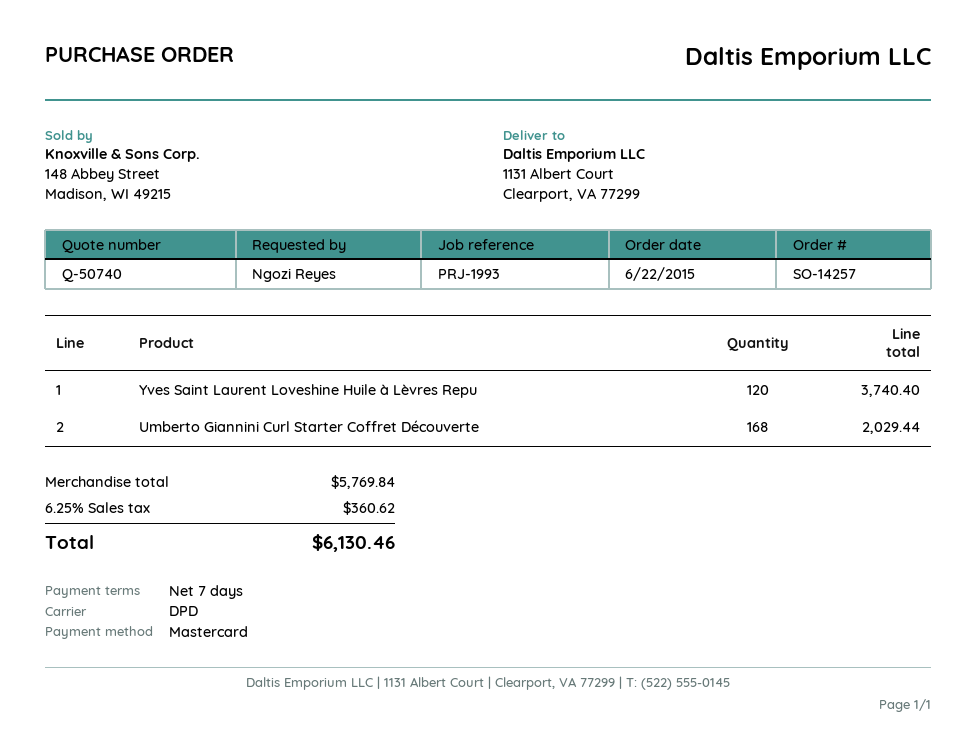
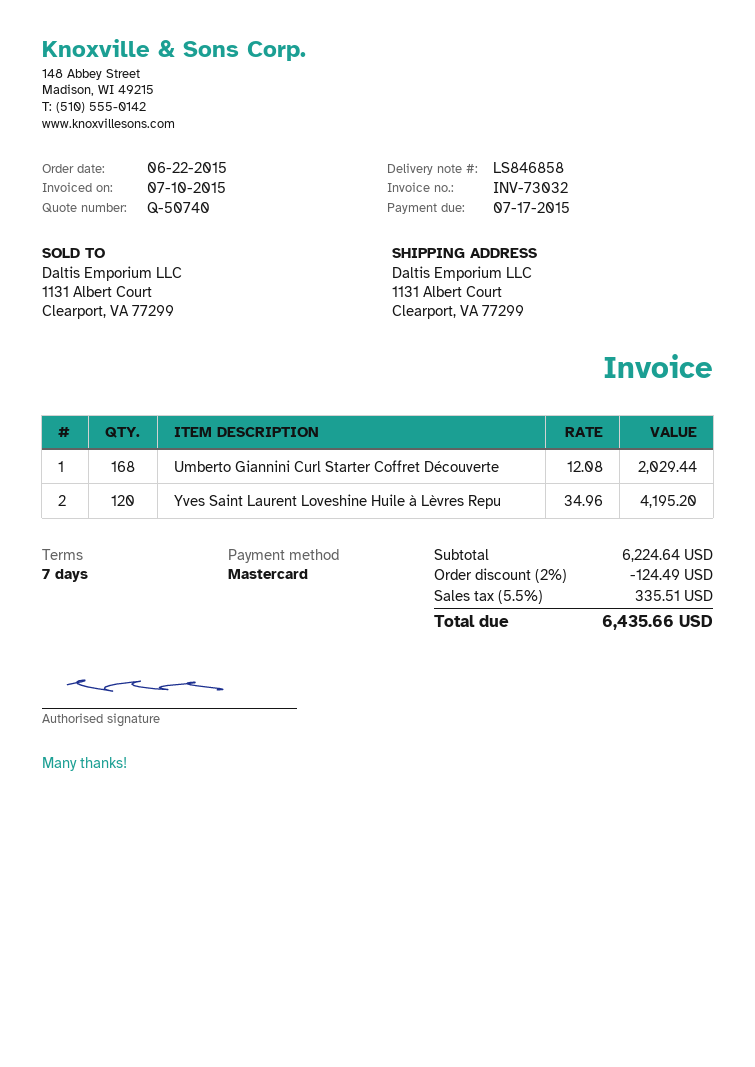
Yves Saint Laurent Loveshine Huile à Lèvres Repu: 120 for 3740.40 -> 120 for 4195.20
subtotal: 5769.84 -> 6224.64
discount: none -> 2% = 124.49
tax: 6.25% = 360.62 -> 5.5% = 335.51
total: 6130.46 -> 6435.66

